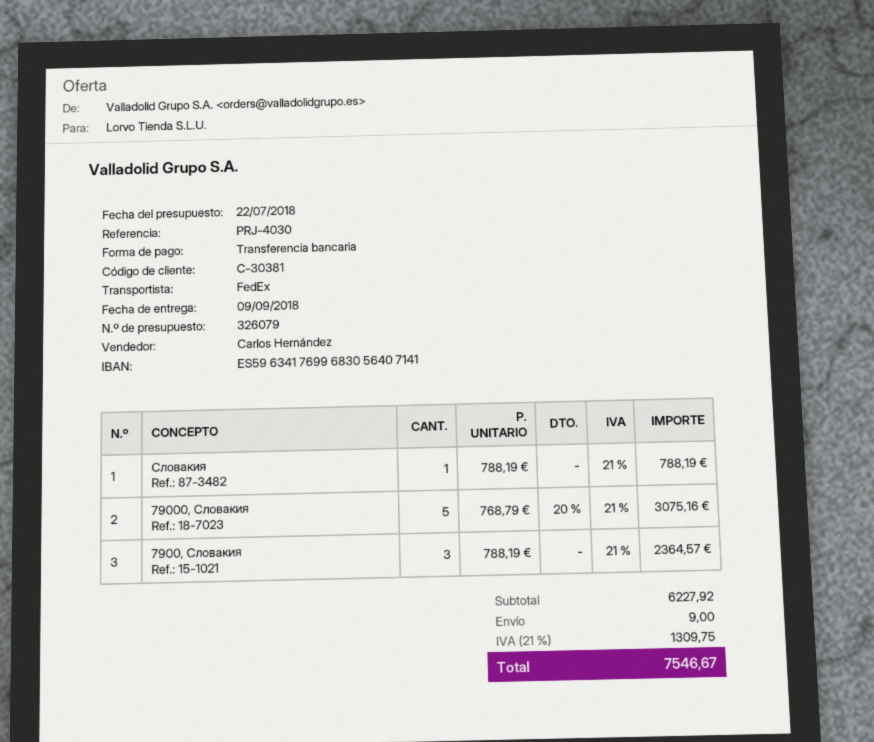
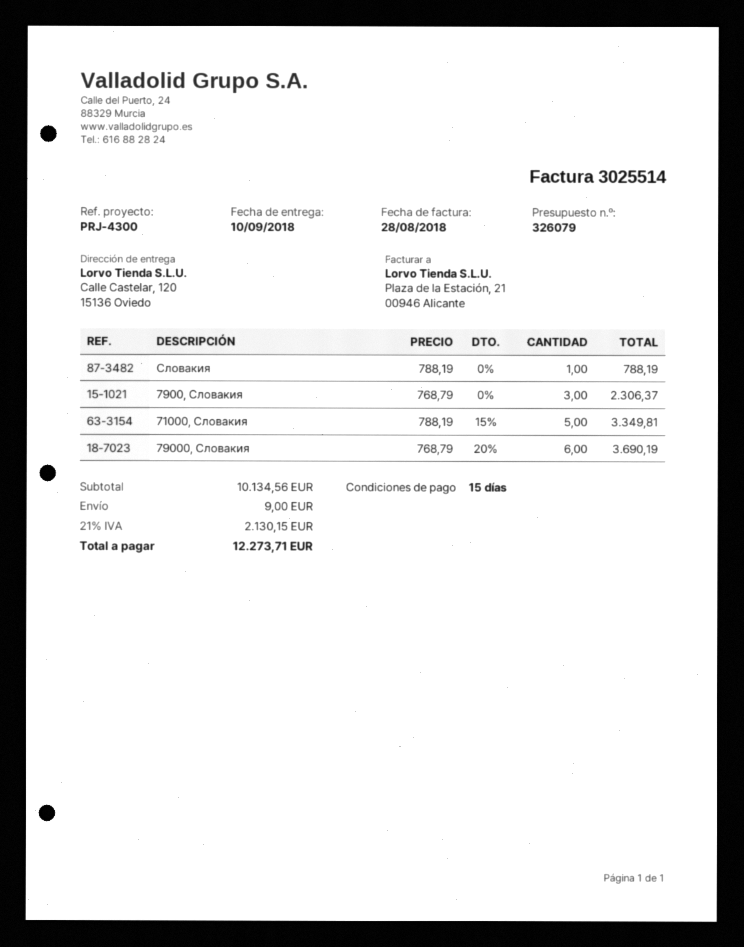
delivery date: 2018-09-09 -> 2018-09-10
reference: PRJ-4030 -> PRJ-4300
79000, Словакия: 5 x 768.79 - 20% = 3075.16 -> 6 x 768.79 - 20% = 3690.19
7900, Словакия: 3 x 788.19 = 2364.57 -> 3 x 768.79 = 2306.37
71000, Словакия: none -> 5 x 788.19 - 15% = 3349.81
subtotal: 6227.92 -> 10134.56
tax: 21% = 1309.75 -> 21% = 2130.15
total: 7546.67 -> 12273.71

